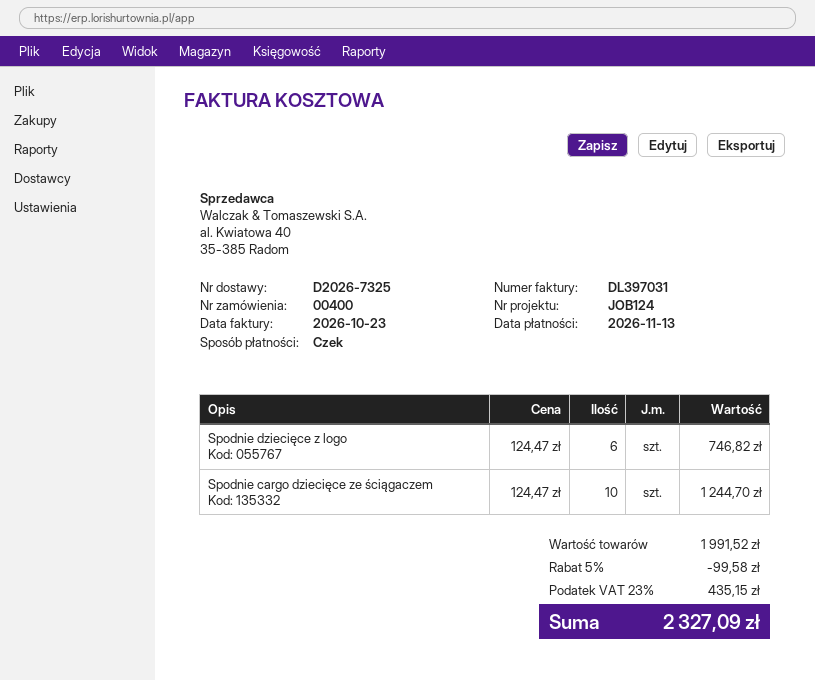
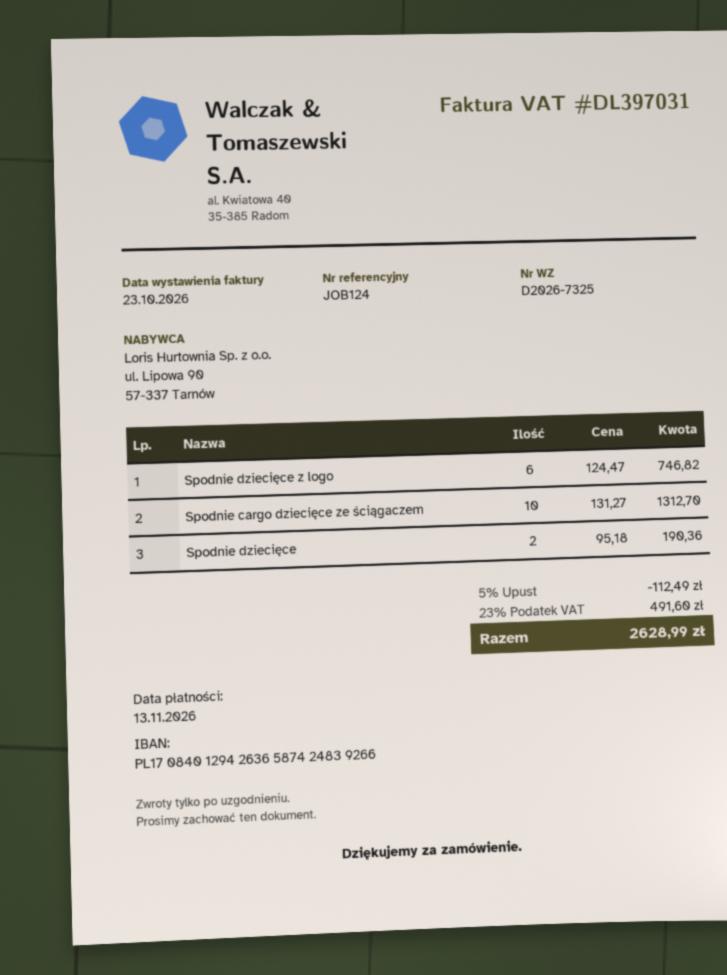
Spodnie cargo dziecięce ze ściągaczem: 10 x 124.47 = 1244.70 -> 10 x 131.27 = 1312.70
Spodnie dziecięce: none -> 2 x 95.18 = 190.36
discount: 5% = 99.58 -> 5% = 112.49
tax: 23% = 435.15 -> 23% = 491.60
total: 2327.09 -> 2628.99

